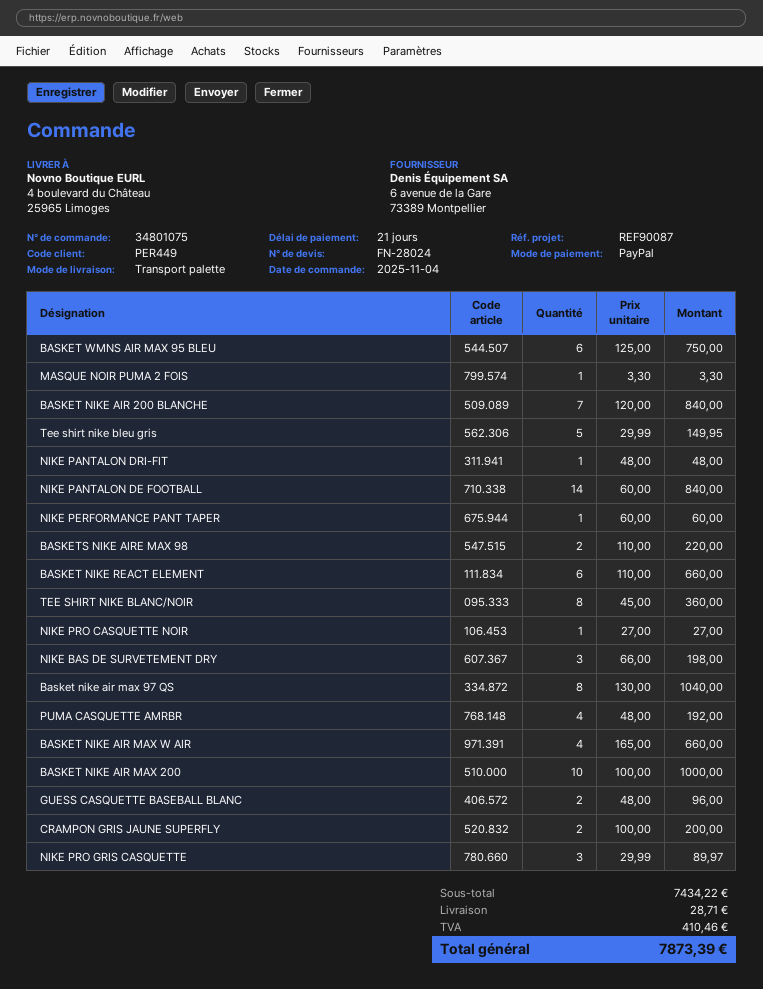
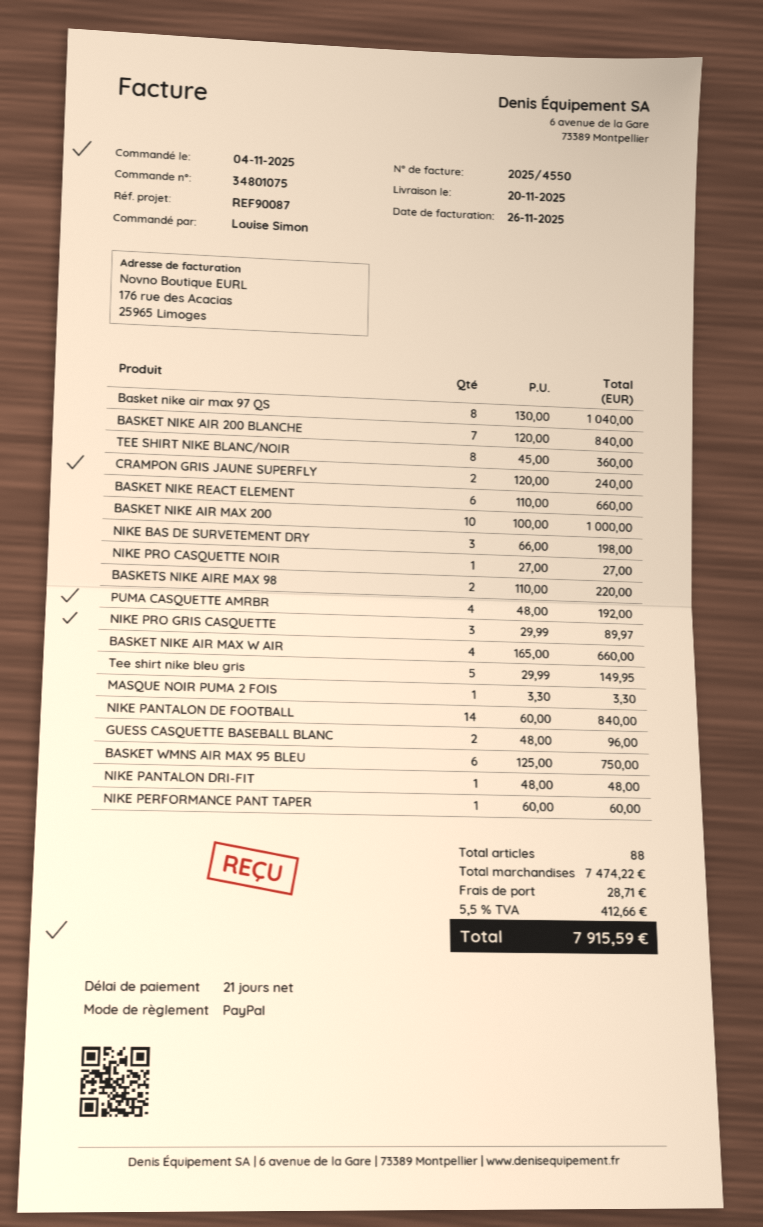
CRAMPON GRIS JAUNE SUPERFLY: 2 x 100.00 = 200.00 -> 2 x 120.00 = 240.00
subtotal: 7434.22 -> 7474.22
tax: 410.46 -> 412.66
total: 7873.39 -> 7915.59

